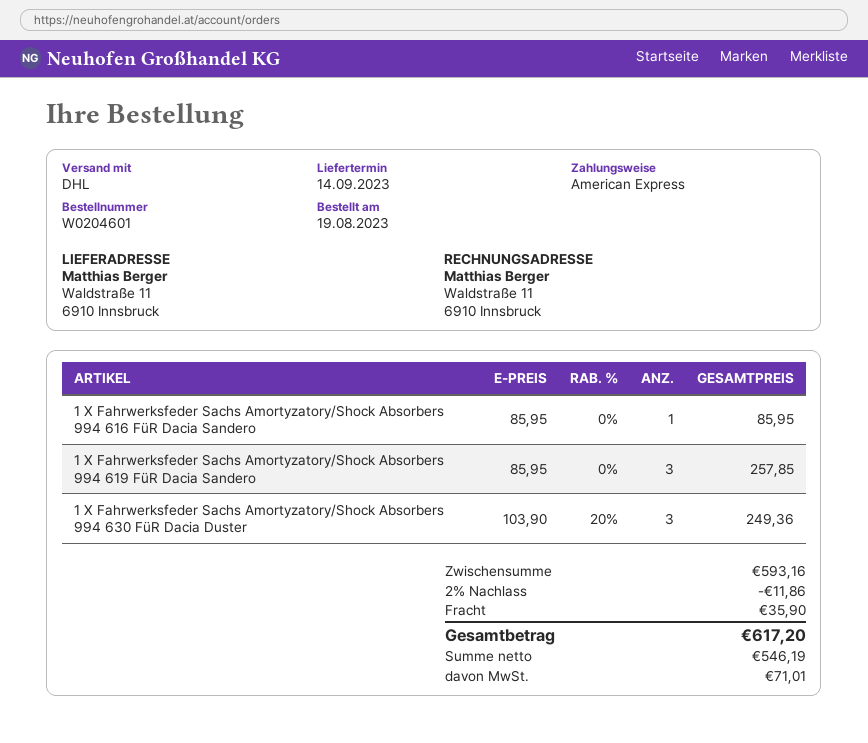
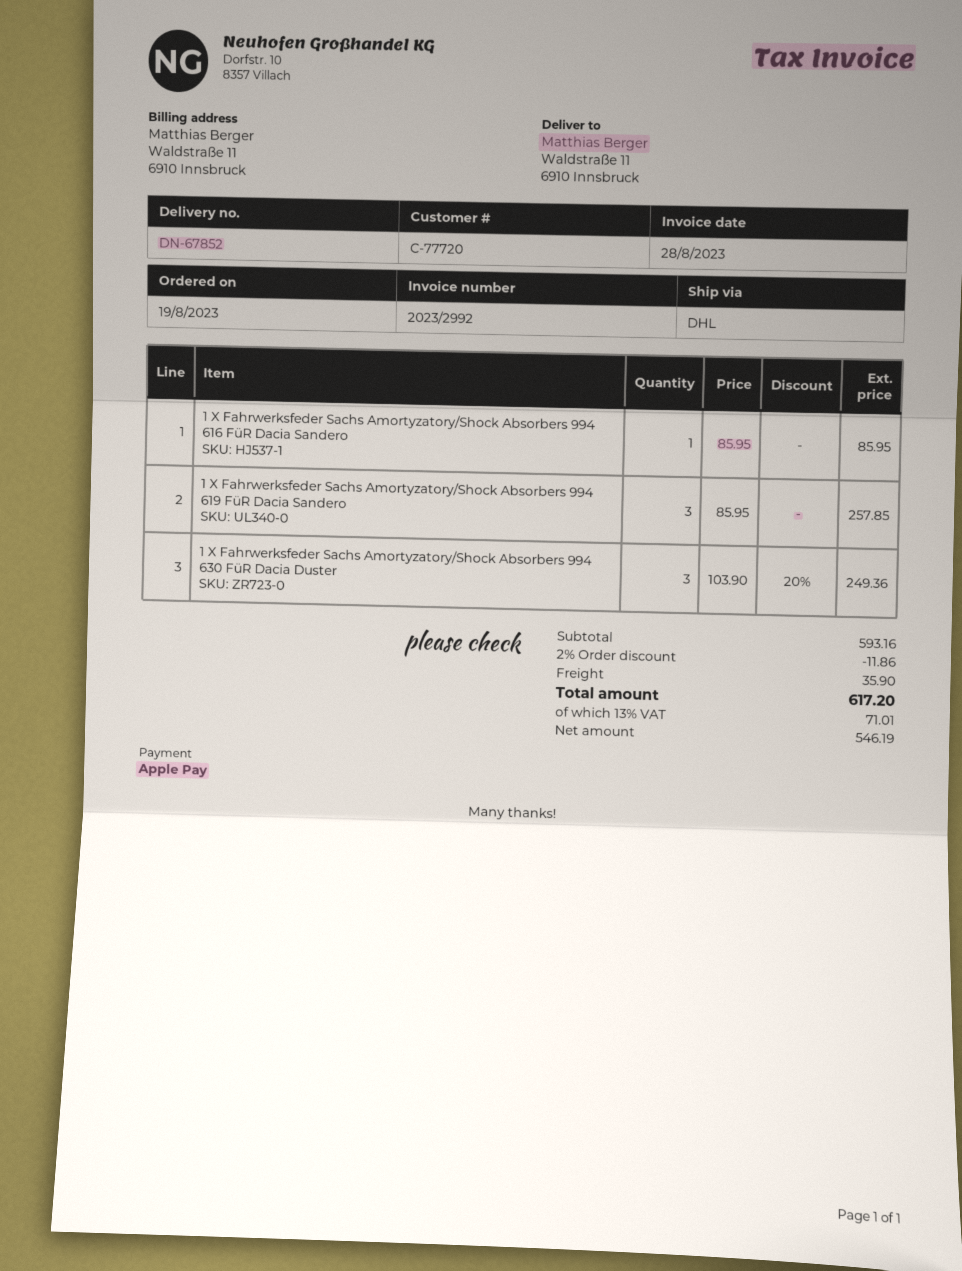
payment method: American Express -> Apple Pay

